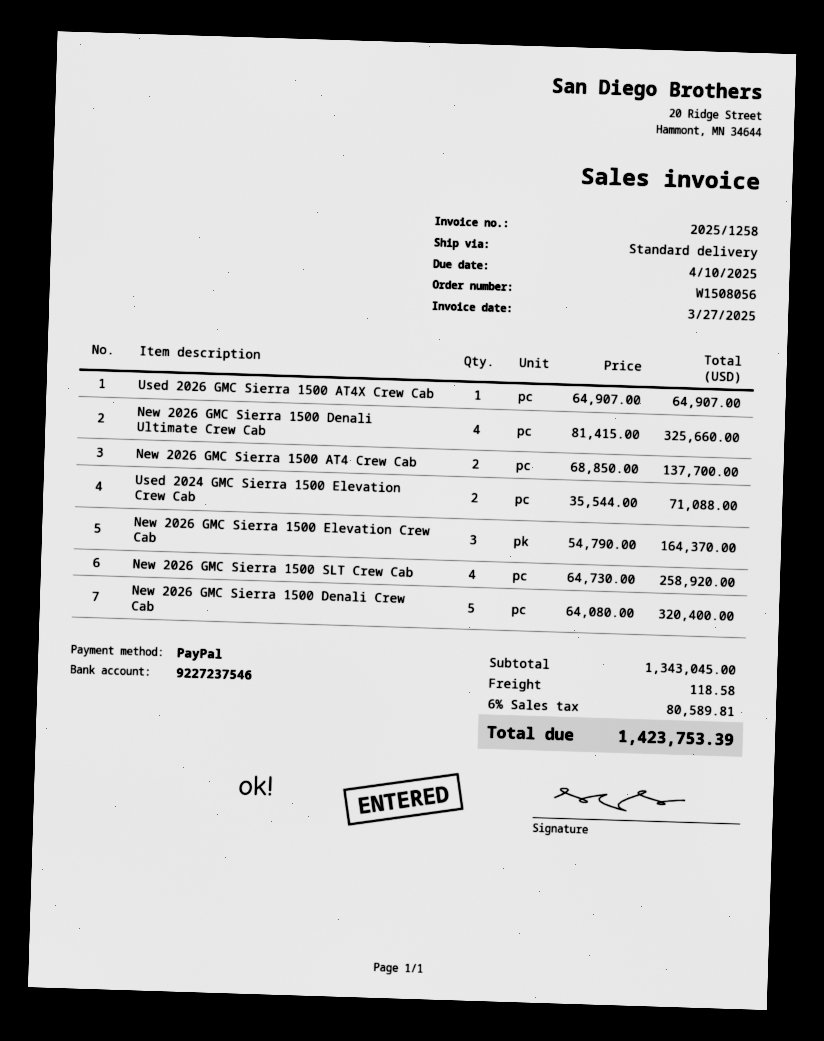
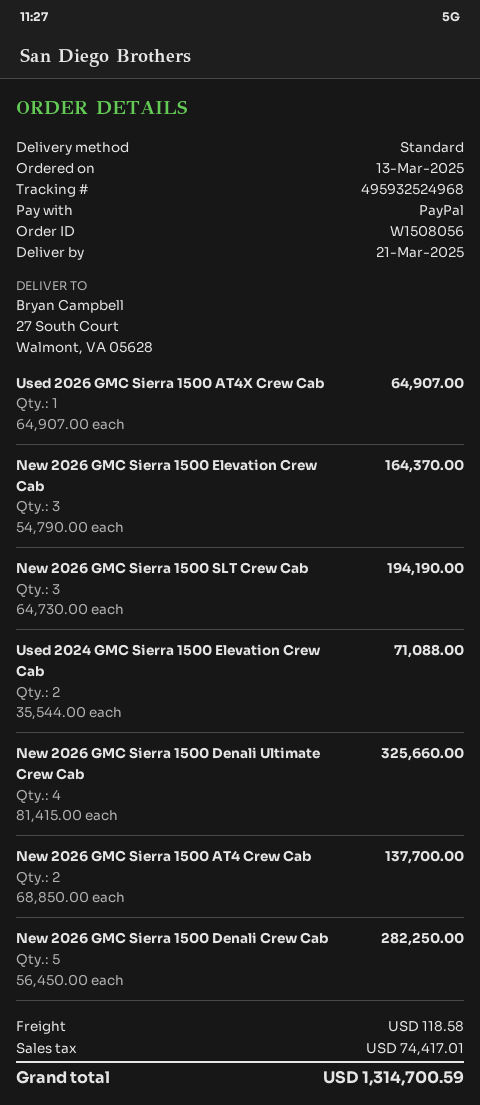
New 2026 GMC Sierra 1500 SLT Crew Cab: 4 x 64730.00 = 258920.00 -> 3 x 64730.00 = 194190.00
New 2026 GMC Sierra 1500 Denali Crew Cab: 5 x 64080.00 = 320400.00 -> 5 x 56450.00 = 282250.00
tax: 80589.81 -> 74417.01
total: 1423753.39 -> 1314700.59

